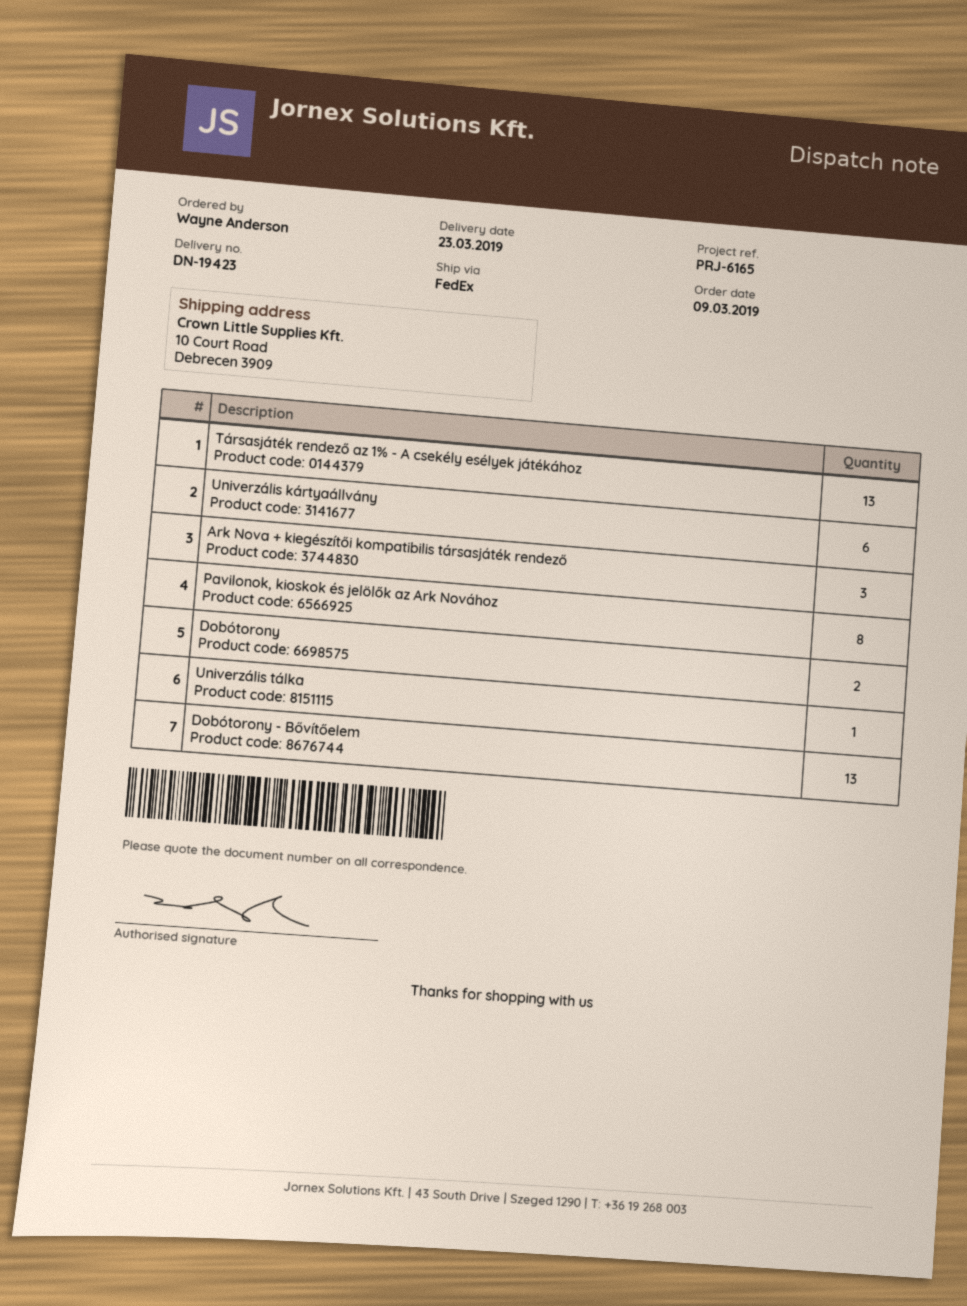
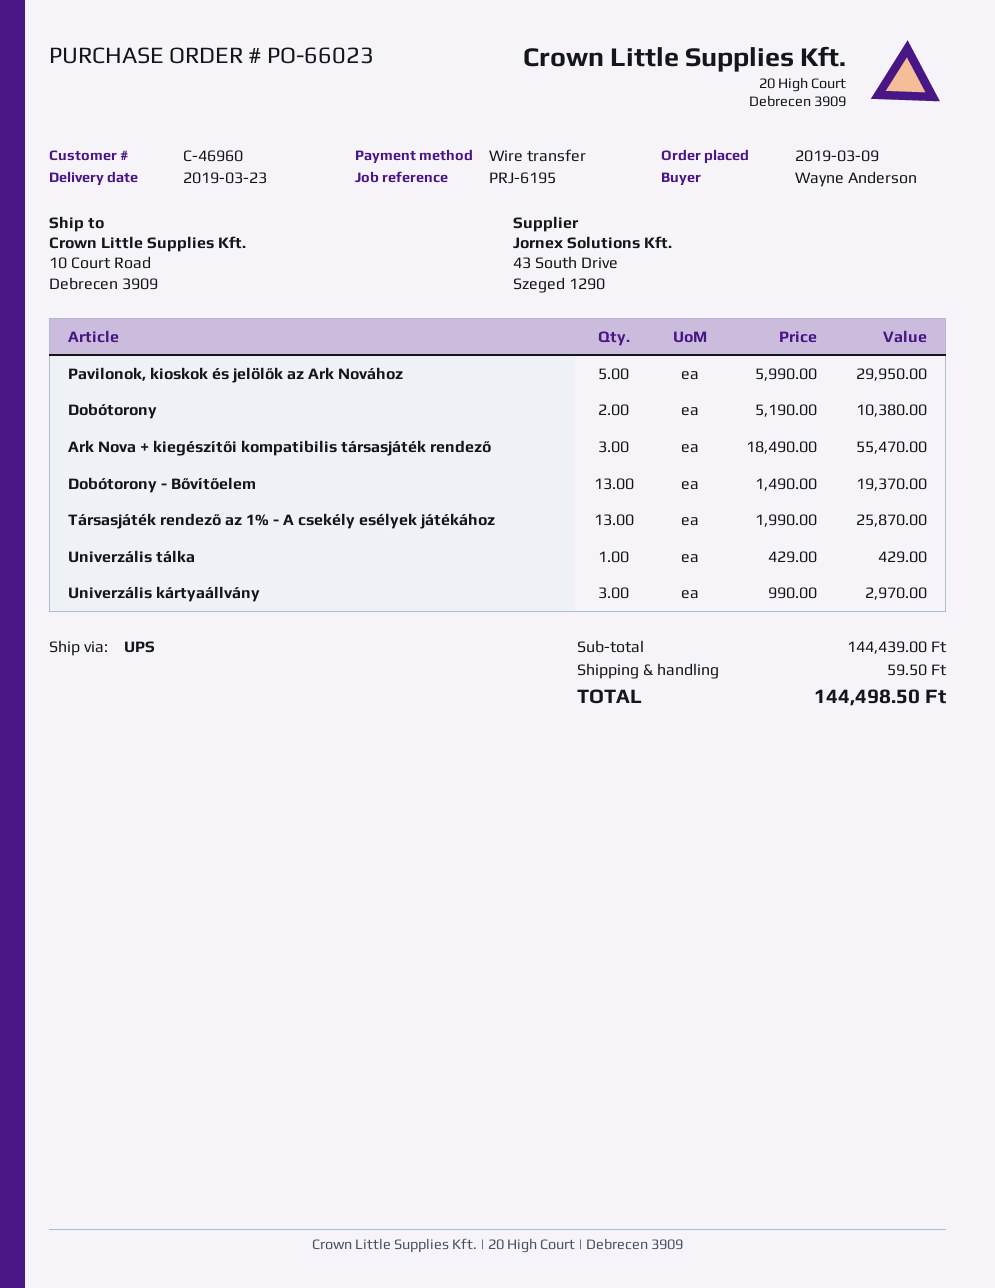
reference: PRJ-6165 -> PRJ-6195
shipping method: FedEx -> UPS
Univerzális kártyaállvány: 6 -> 3
Pavilonok, kioskok és jelölők az Ark Novához: 8 -> 5

